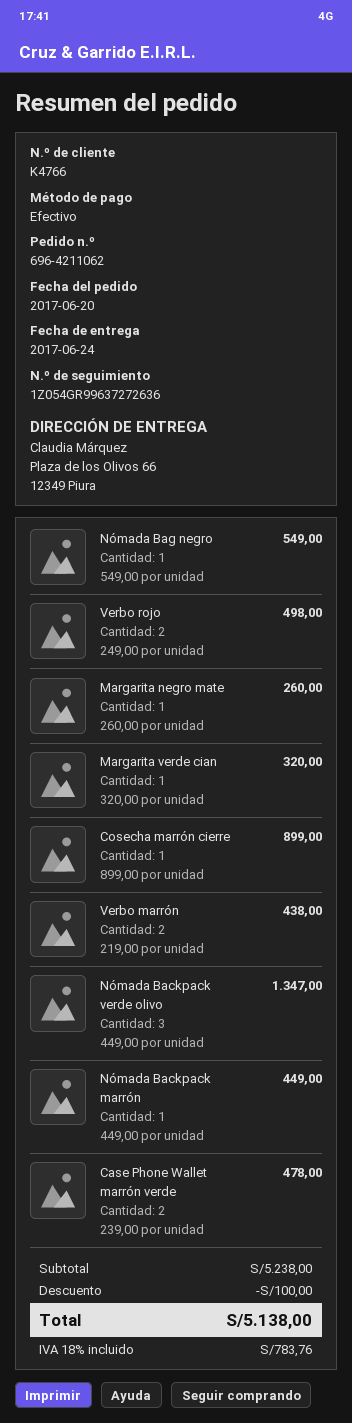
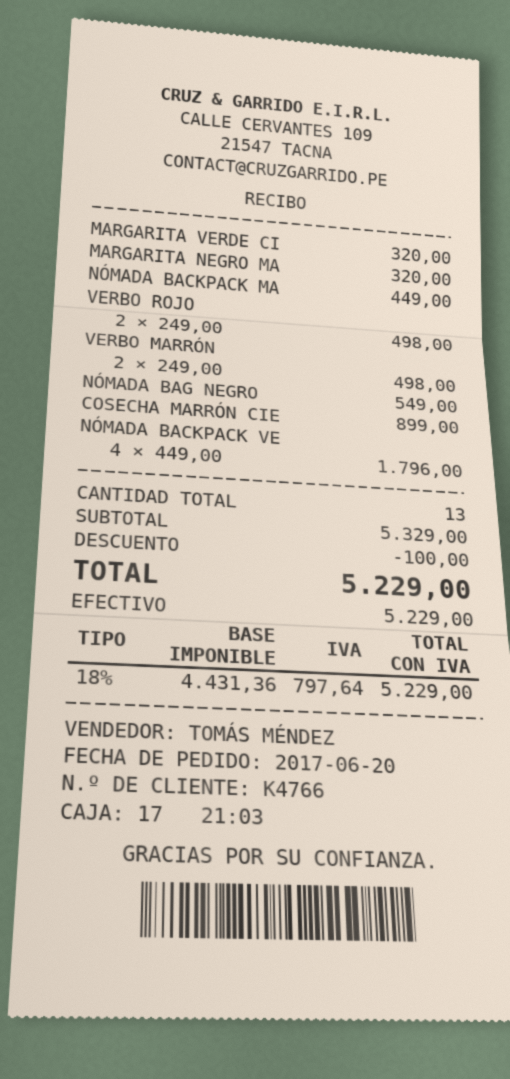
Margarita negro mate: 1 x 260.00 = 260.00 -> 1 x 320.00 = 320.00
Verbo marrón: 2 x 219.00 = 438.00 -> 2 x 249.00 = 498.00
Nómada Backpack verde olivo: 3 x 449.00 = 1347.00 -> 4 x 449.00 = 1796.00
Case Phone Wallet marrón verde: 2 x 239.00 = 478.00 -> none
subtotal: 5238.00 -> 5329.00
tax: 18% = 783.76 -> 18% = 797.64
total: 5138.00 -> 5229.00

